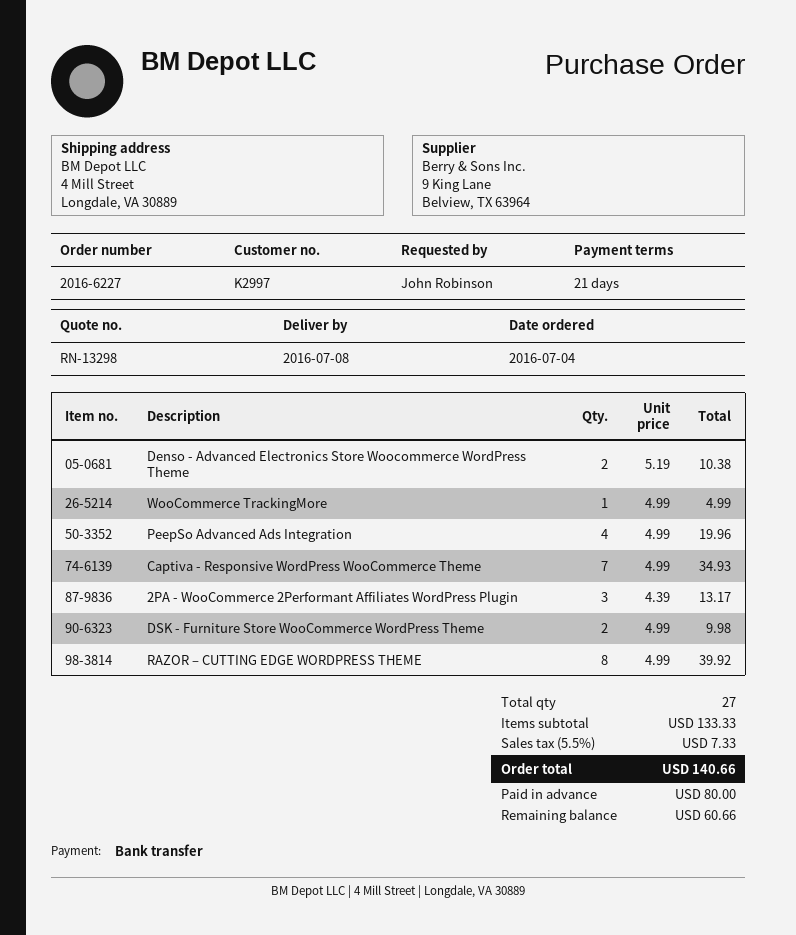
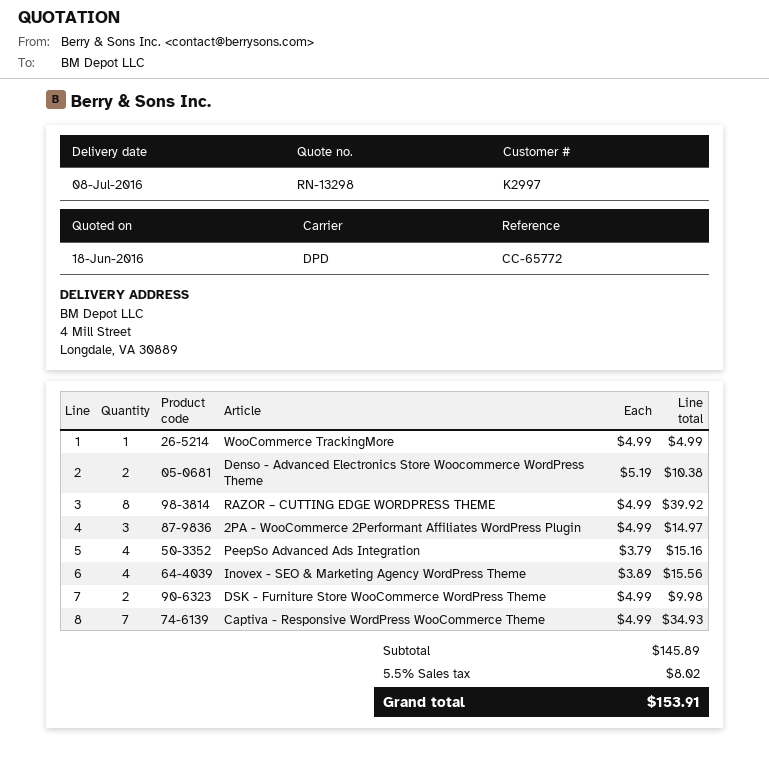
PeepSo Advanced Ads Integration: 4 x 4.99 = 19.96 -> 4 x 3.79 = 15.16
2PA - WooCommerce 2Performant Affiliates WordPress Plugin: 3 x 4.39 = 13.17 -> 3 x 4.99 = 14.97
Inovex - SEO & Marketing Agency WordPress Theme: none -> 4 x 3.89 = 15.56
subtotal: 133.33 -> 145.89
tax: 5.5% = 7.33 -> 5.5% = 8.02
total: 140.66 -> 153.91

